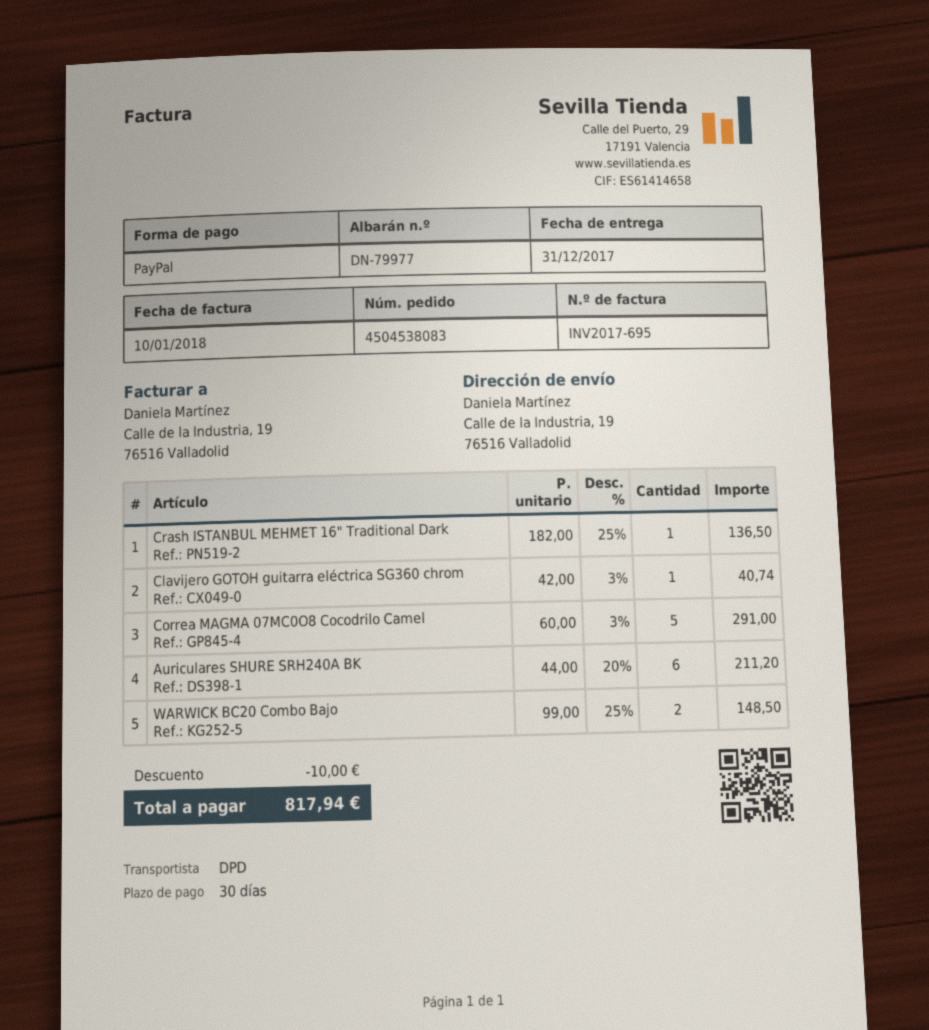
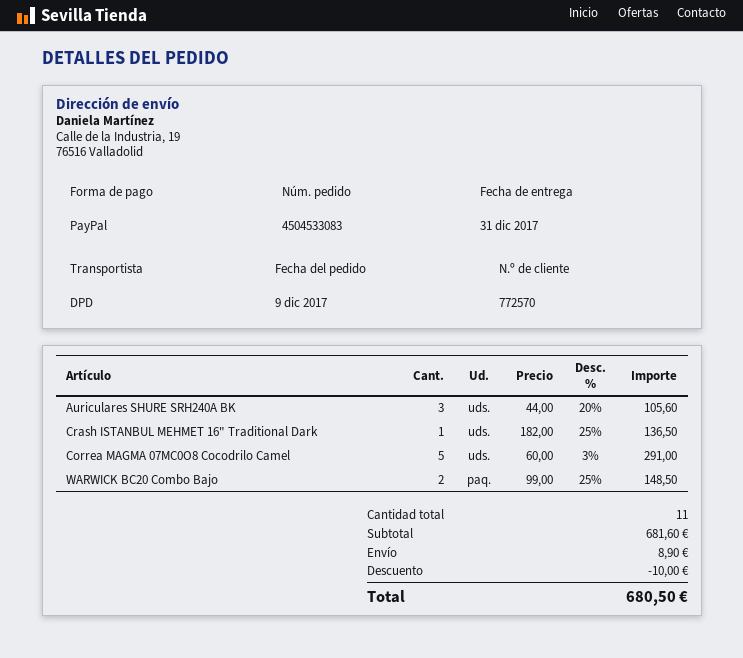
order number: 4504538083 -> 4504533083
Clavijero GOTOH guitarra eléctrica SG360 chrom: 1 x 42.00 - 3% = 40.74 -> none
Auriculares SHURE SRH240A BK: 6 x 44.00 - 20% = 211.20 -> 3 x 44.00 - 20% = 105.60
shipping: none -> 8.90
total: 817.94 -> 680.50

